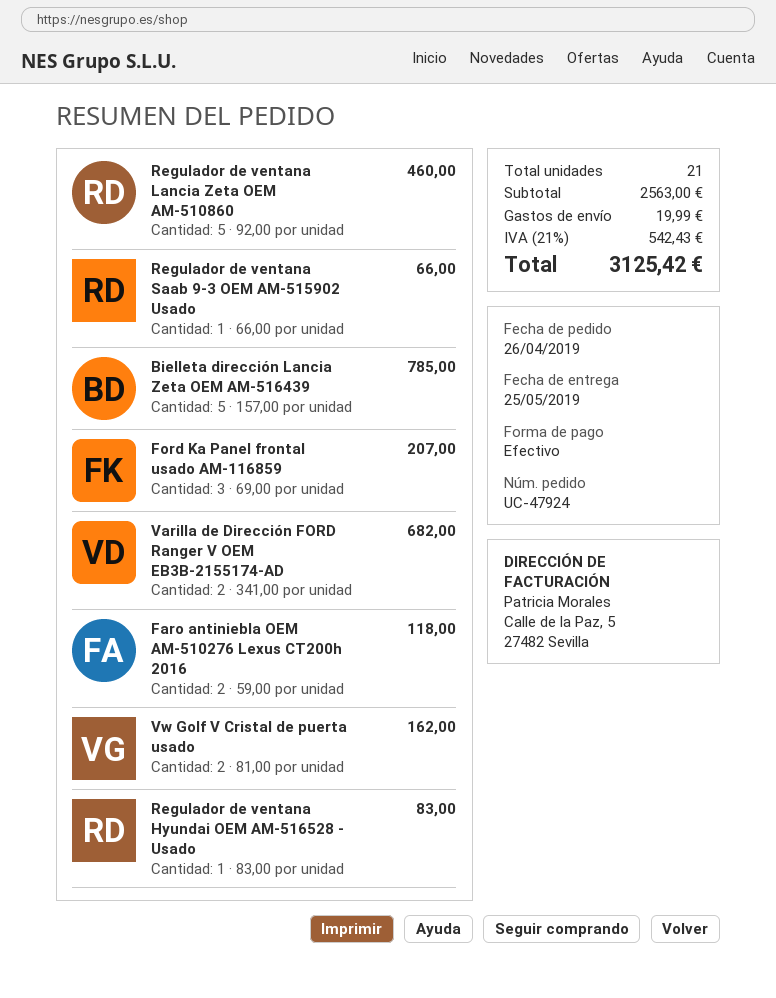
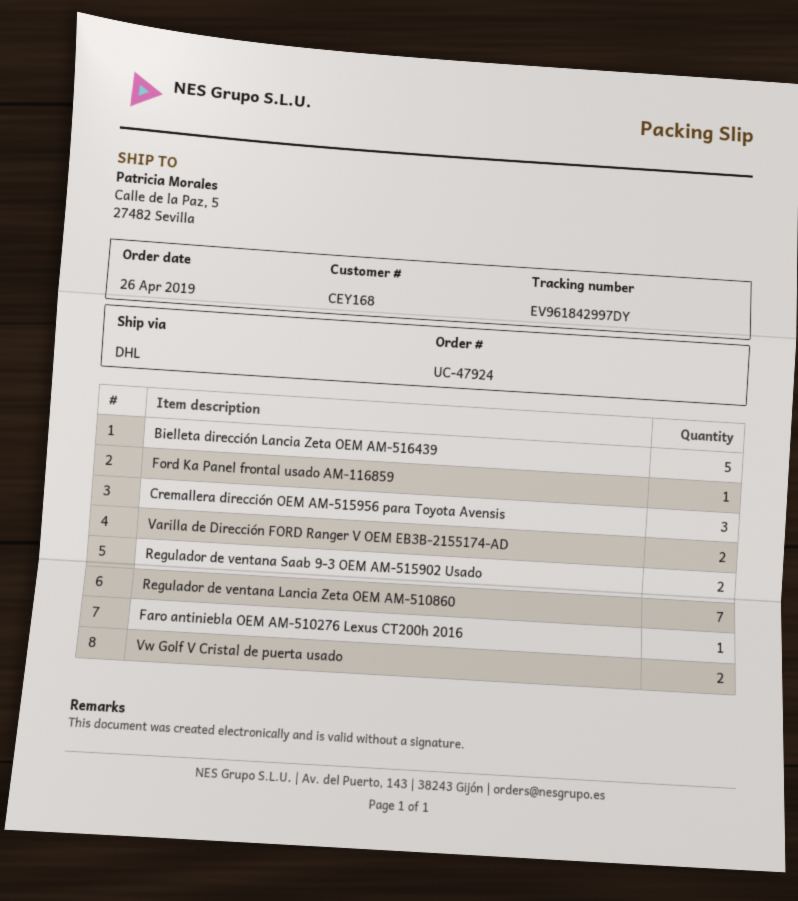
Regulador de ventana Lancia Zeta OEM AM-510860: 5 -> 7
Regulador de ventana Saab 9-3 OEM AM-515902 Usado: 1 -> 2
Ford Ka Panel frontal usado AM-116859: 3 -> 1
Faro antiniebla OEM AM-510276 Lexus CT200h 2016: 2 -> 1
Regulador de ventana Hyundai OEM AM-516528 - Usado: 1 -> none
Cremallera dirección OEM AM-515956 para Toyota Avensis: none -> 3

